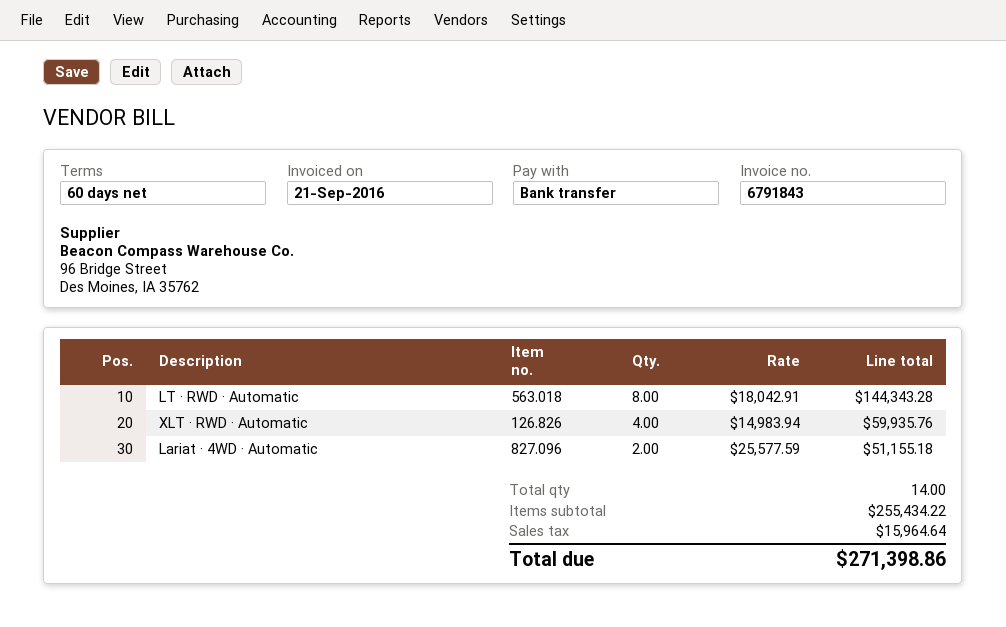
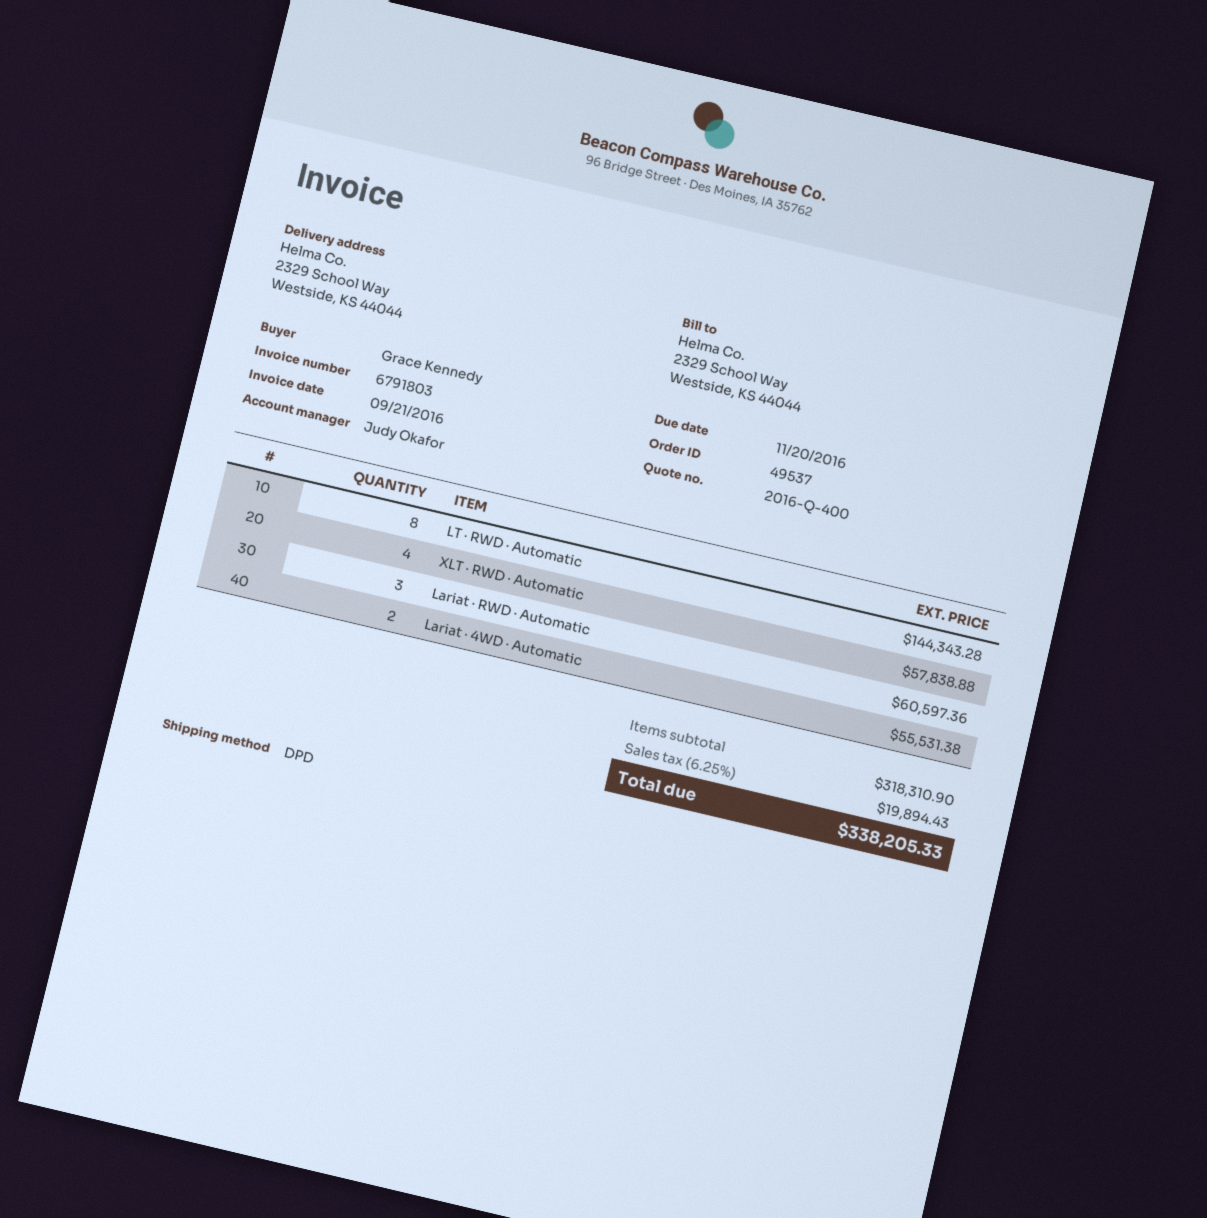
invoice number: 6791843 -> 6791803
XLT · RWD · Automatic: 4 for 59935.76 -> 4 for 57838.88
Lariat · 4WD · Automatic: 2 for 51155.18 -> 2 for 55531.38
Lariat · RWD · Automatic: none -> 3 for 60597.36
subtotal: 255434.22 -> 318310.90
tax: 15964.64 -> 19894.43
total: 271398.86 -> 338205.33

